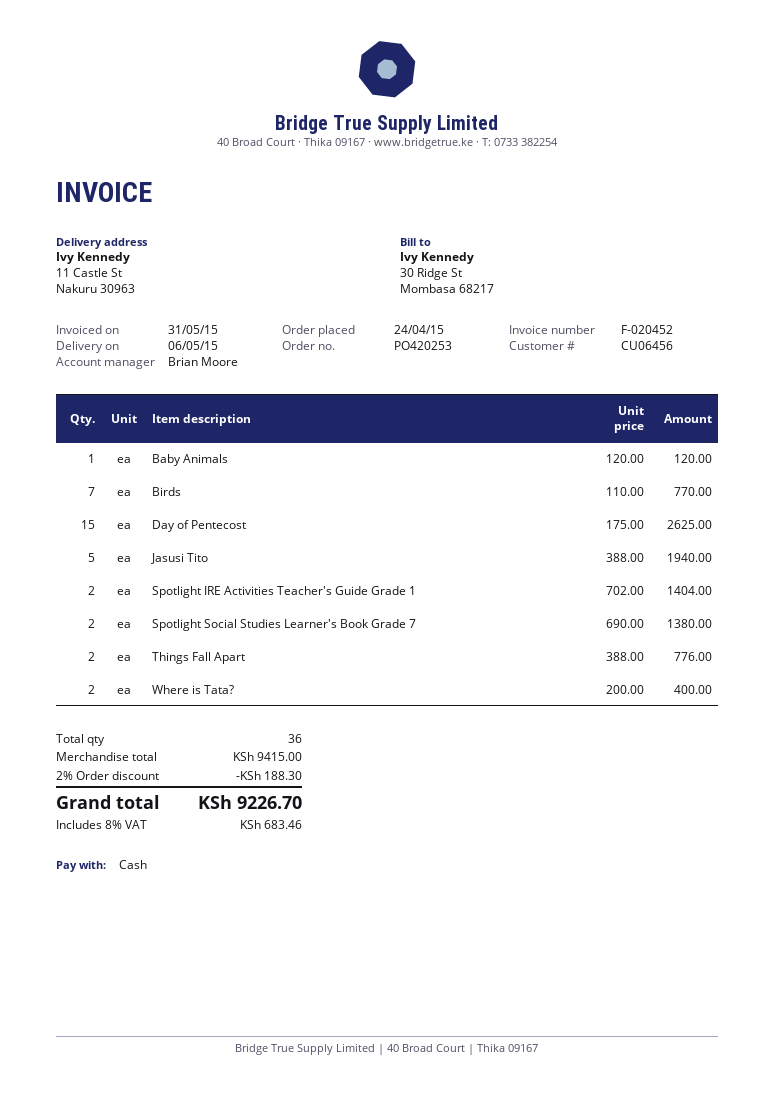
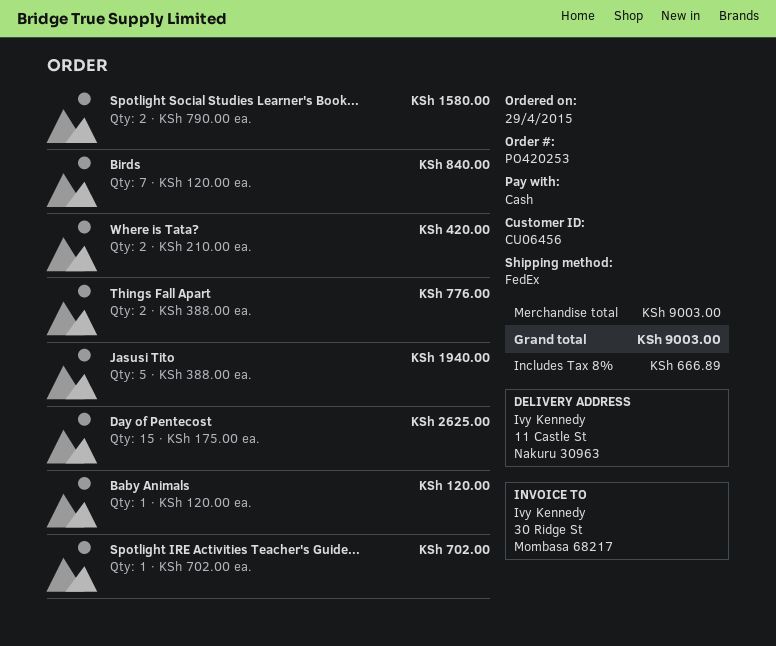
order date: 2015-04-24 -> 2015-04-29
Birds: 7 x 110.00 = 770.00 -> 7 x 120.00 = 840.00
Spotlight IRE Activities Teacher's Guide Grade 1: 2 x 702.00 = 1404.00 -> 1 x 702.00 = 702.00
Spotlight Social Studies Learner's Book Grade 7: 2 x 690.00 = 1380.00 -> 2 x 790.00 = 1580.00
Where is Tata?: 2 x 200.00 = 400.00 -> 2 x 210.00 = 420.00
subtotal: 9415.00 -> 9003.00
discount: 2% = 188.30 -> none
tax: 8% = 683.46 -> 8% = 666.89
total: 9226.70 -> 9003.00

